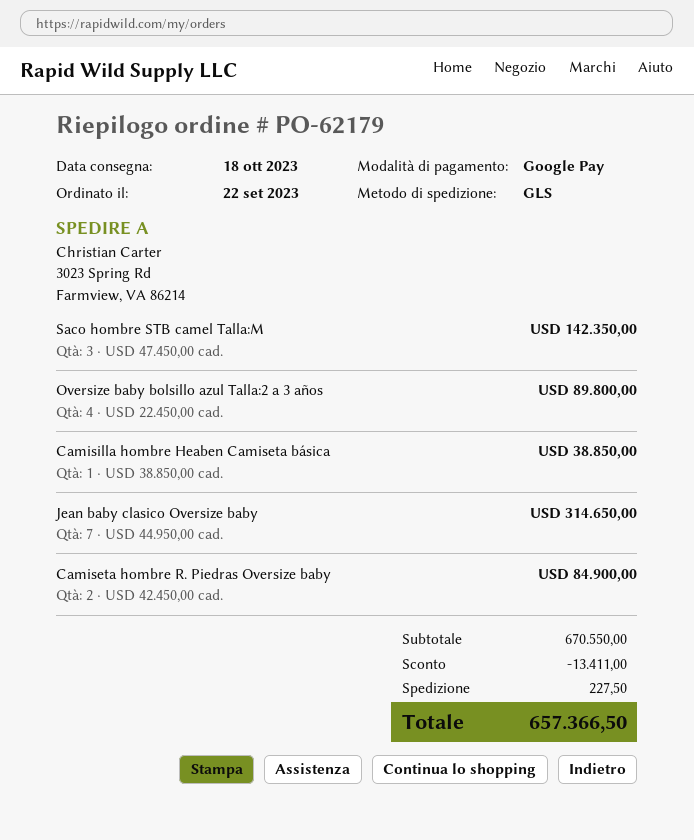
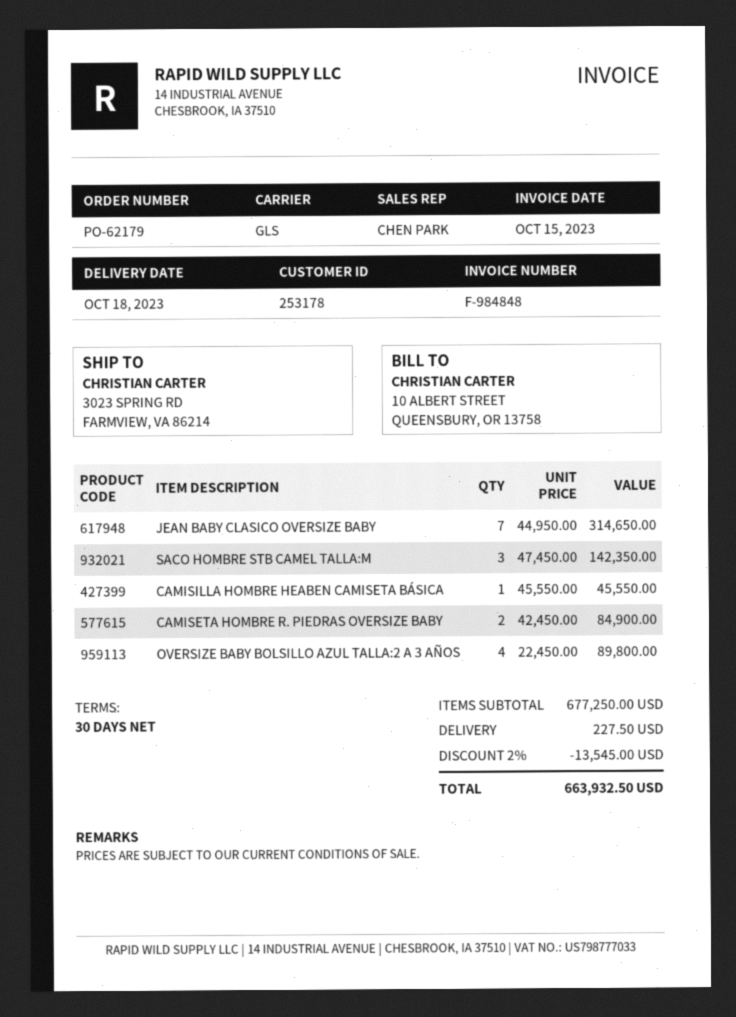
Camisilla hombre Heaben Camiseta básica: 1 x 38850.00 = 38850.00 -> 1 x 45550.00 = 45550.00
subtotal: 670550.00 -> 677250.00
discount: 13411.00 -> 13545.00
total: 657366.50 -> 663932.50

